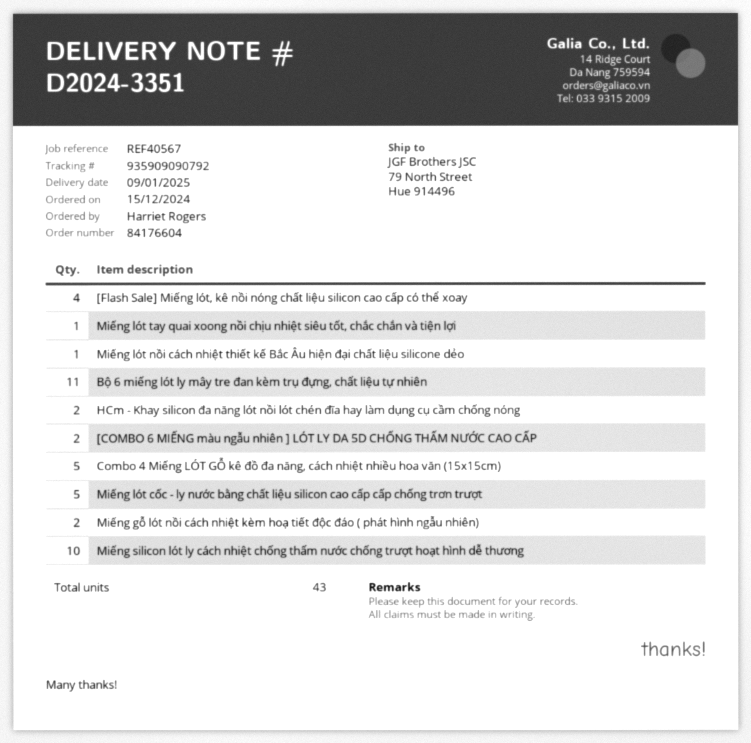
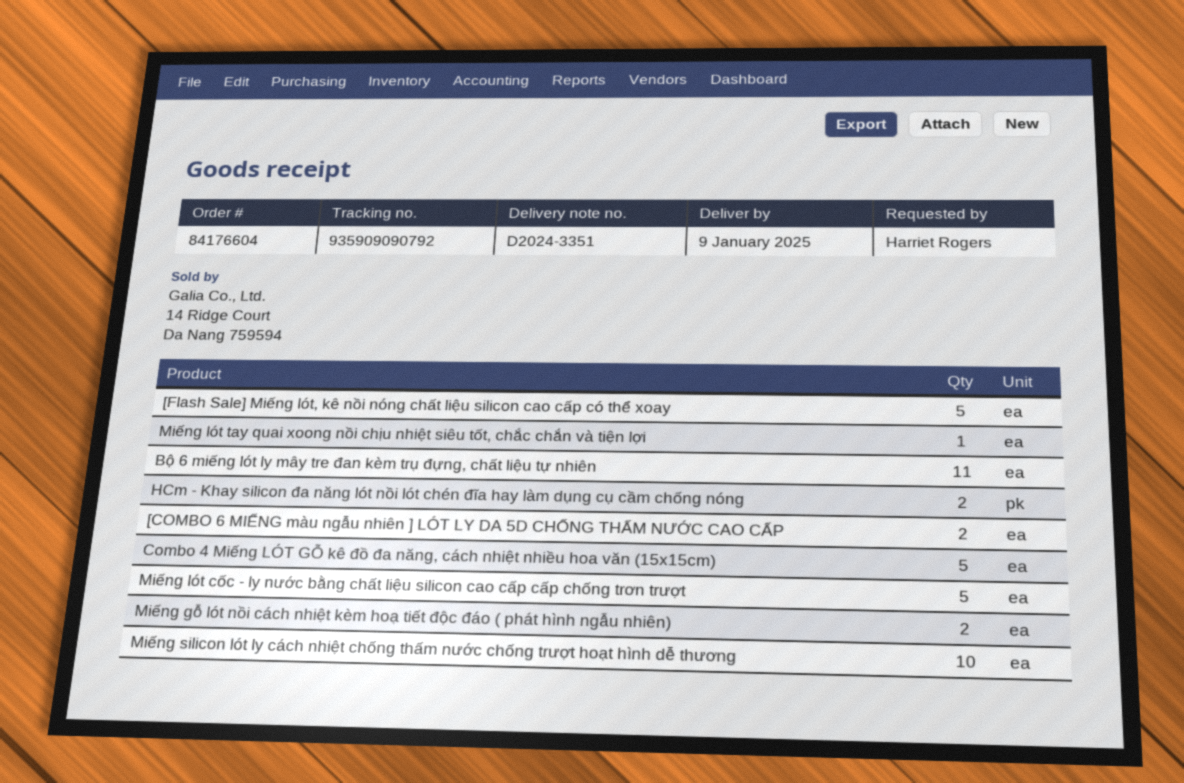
[Flash Sale] Miếng lót, kê nồi nóng chất liệu silicon cao cấp có thể xoay: 4 -> 5
Miếng lót nồi cách nhiệt thiết kế Bắc Âu hiện đại chất liệu silicone dẻo: 1 -> none

